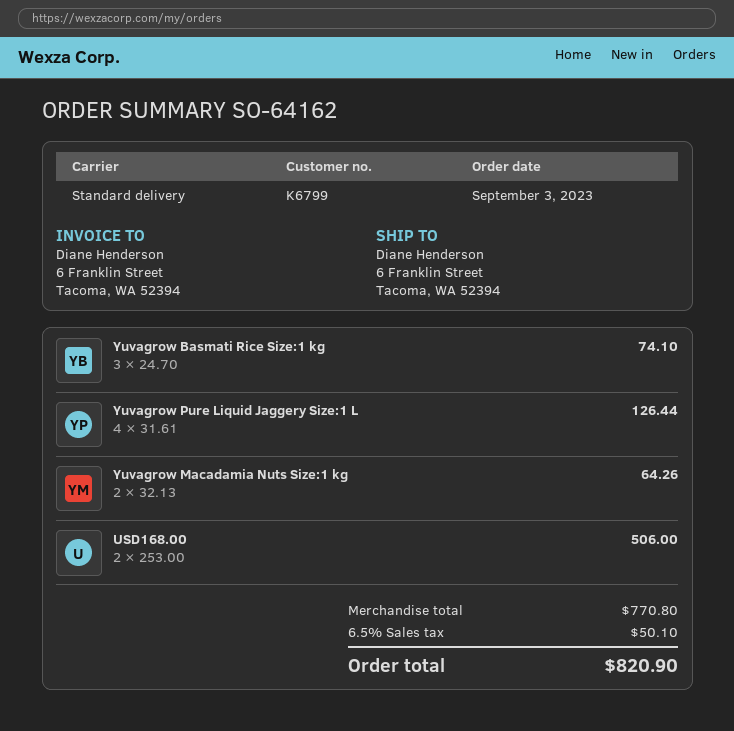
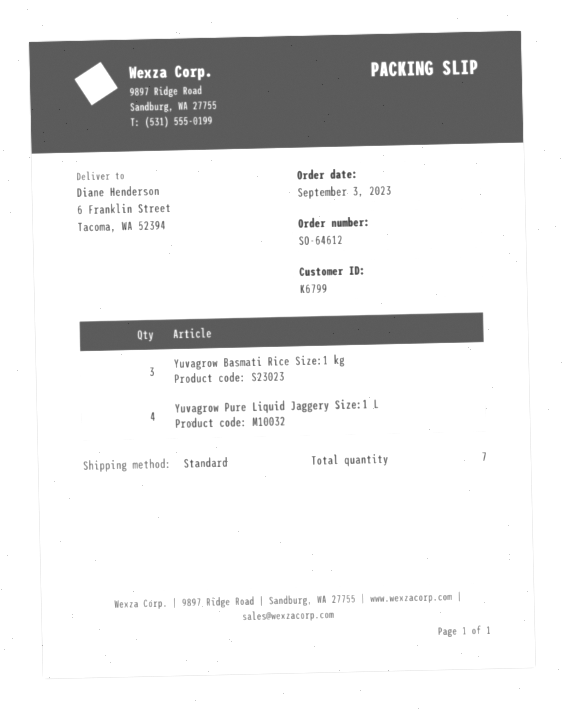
order number: SO-64162 -> SO-64612
Yuvagrow Macadamia Nuts Size:1 kg: 2 -> none
USD168.00: 2 -> none

